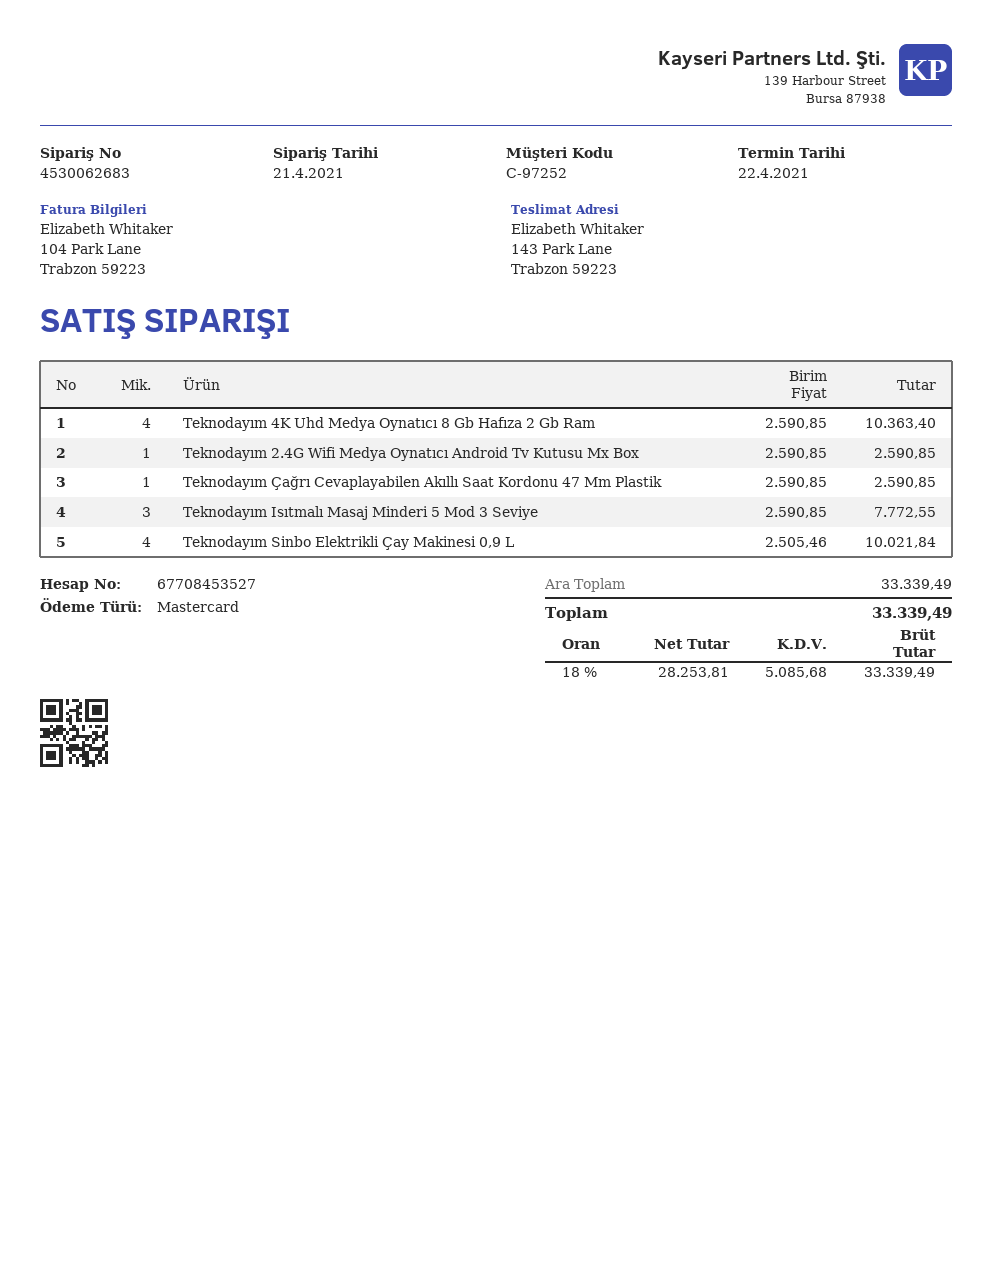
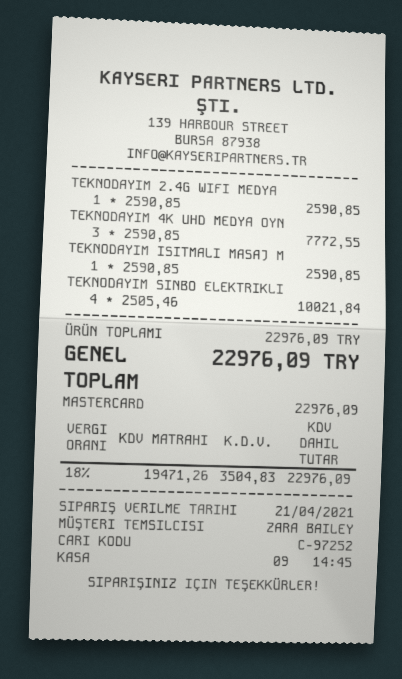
Teknodayım 4K Uhd Medya Oynatıcı 8 Gb Hafıza 2 Gb Ram: 4 x 2590.85 = 10363.40 -> 3 x 2590.85 = 7772.55
Teknodayım Çağrı Cevaplayabilen Akıllı Saat Kordonu 47 Mm Plastik: 1 x 2590.85 = 2590.85 -> none
Teknodayım Isıtmalı Masaj Minderi 5 Mod 3 Seviye: 3 x 2590.85 = 7772.55 -> 1 x 2590.85 = 2590.85
subtotal: 33339.49 -> 22976.09
net: 28253.81 -> 19471.26
tax: 18% = 5085.68 -> 18% = 3504.83
total: 33339.49 -> 22976.09

